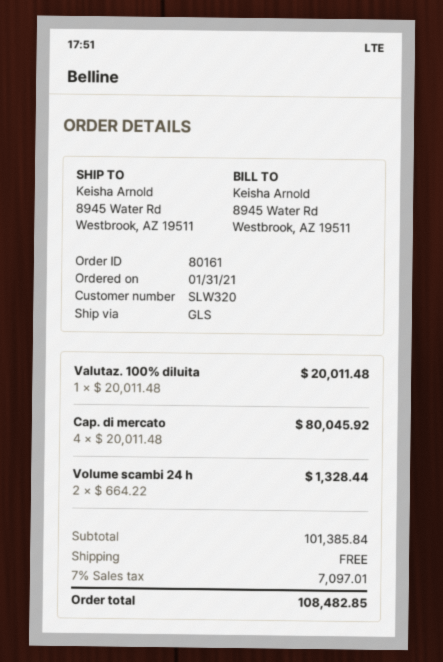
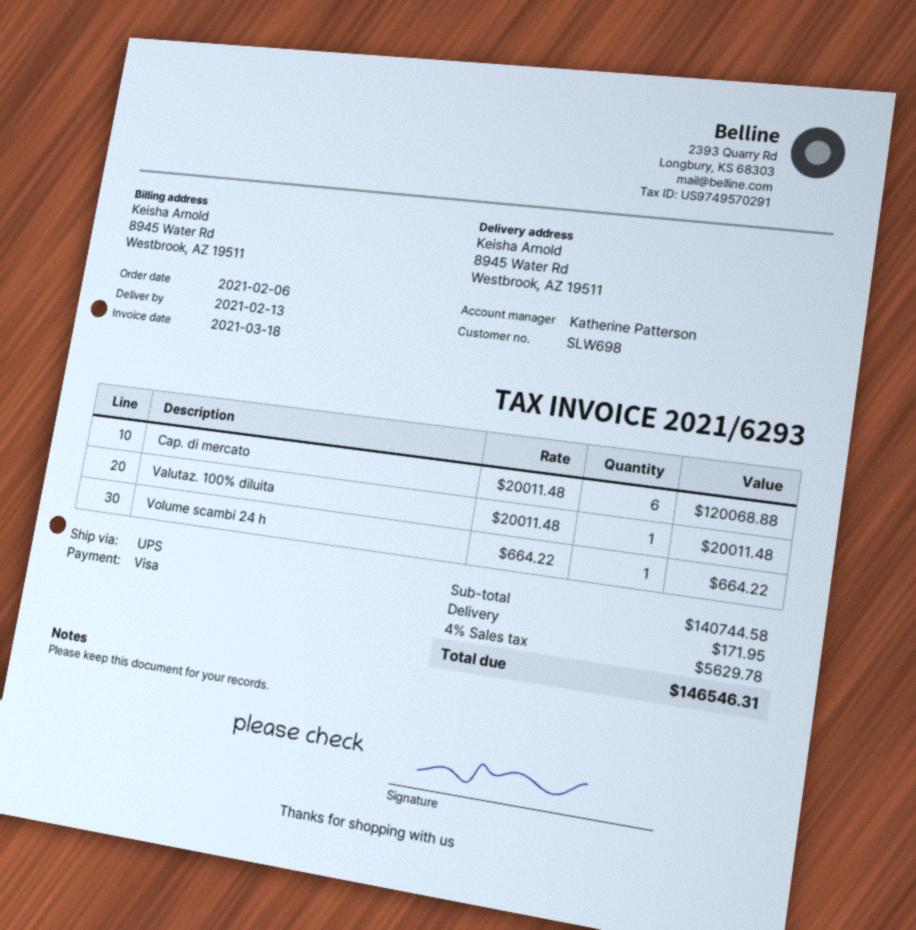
order date: 2021-01-31 -> 2021-02-06
customer number: SLW320 -> SLW698
shipping method: GLS -> UPS
Cap. di mercato: 4 x 20011.48 = 80045.92 -> 6 x 20011.48 = 120068.88
Volume scambi 24 h: 2 x 664.22 = 1328.44 -> 1 x 664.22 = 664.22
subtotal: 101385.84 -> 140744.58
shipping: 0.00 -> 171.95
tax: 7% = 7097.01 -> 4% = 5629.78
total: 108482.85 -> 146546.31

